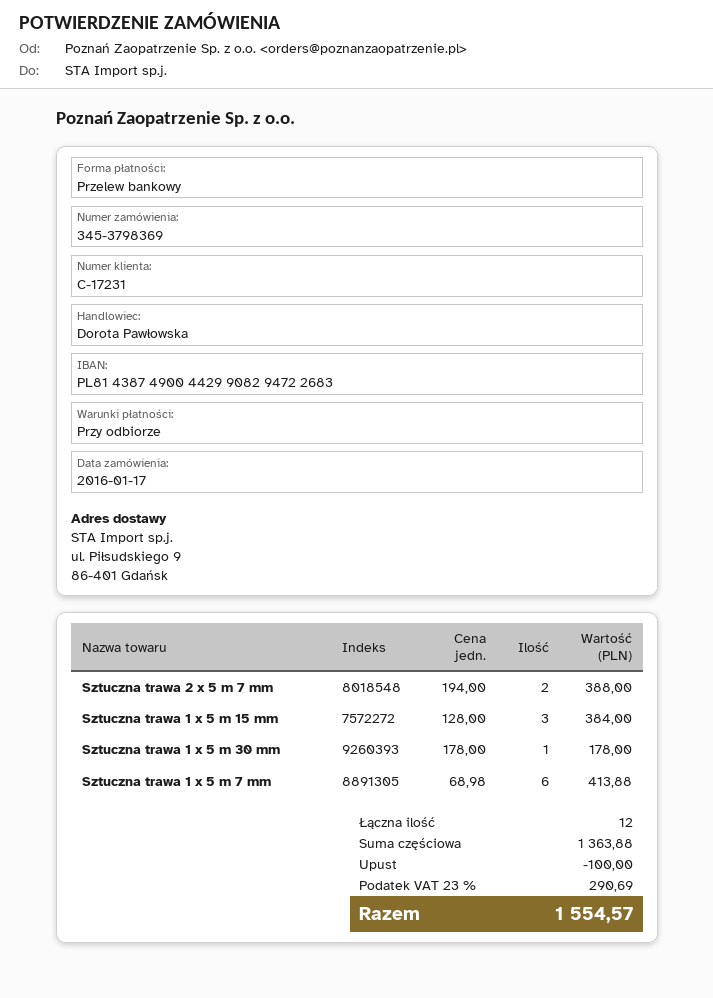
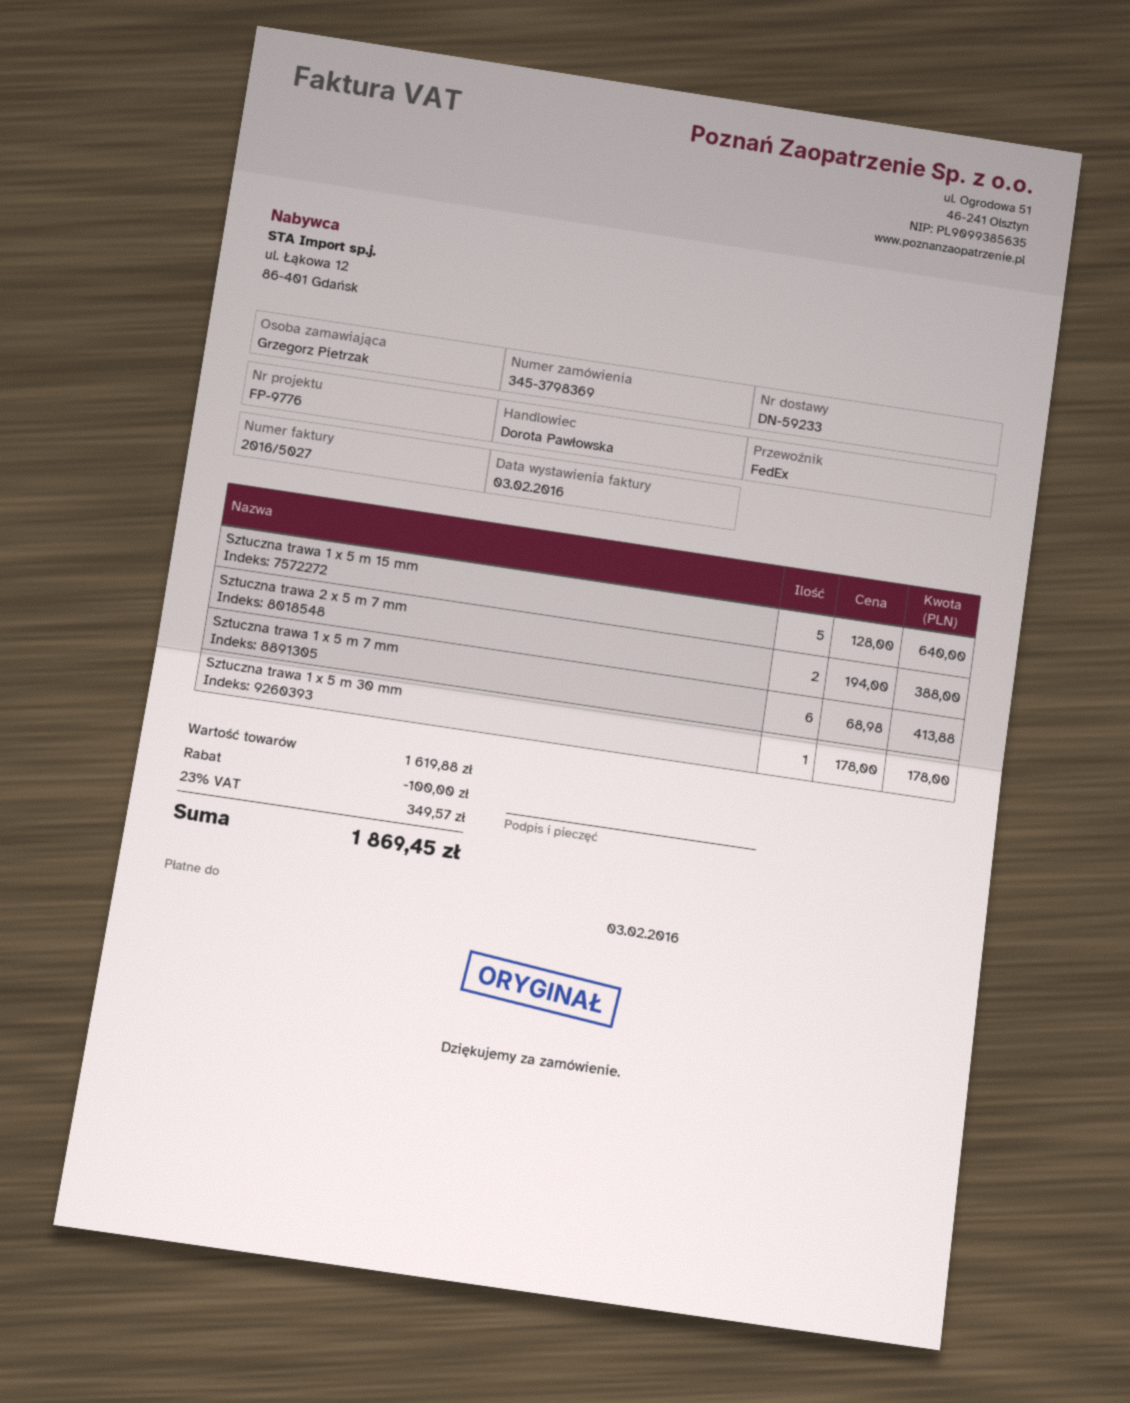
Sztuczna trawa 1 x 5 m 15 mm: 3 x 128.00 = 384.00 -> 5 x 128.00 = 640.00
subtotal: 1363.88 -> 1619.88
tax: 23% = 290.69 -> 23% = 349.57
total: 1554.57 -> 1869.45

